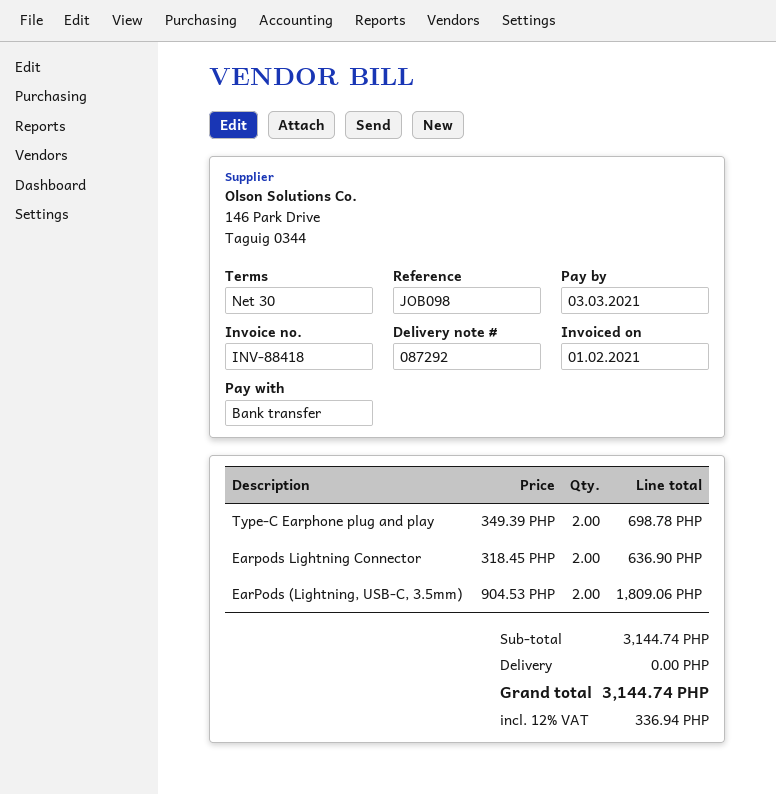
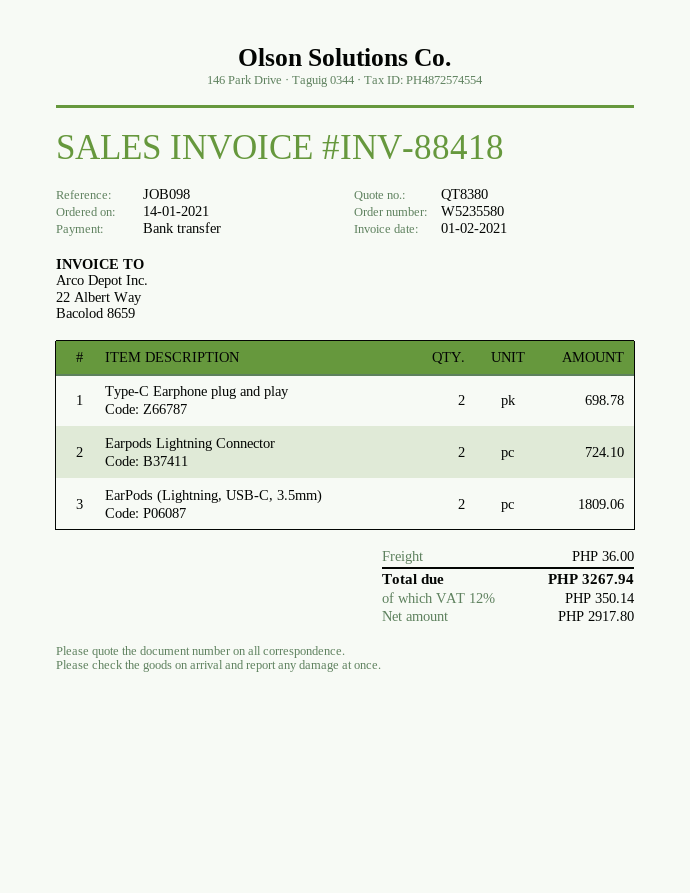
Earpods Lightning Connector: 2 for 636.90 -> 2 for 724.10
shipping: 0.00 -> 36.00
tax: 12% = 336.94 -> 12% = 350.14
total: 3144.74 -> 3267.94

